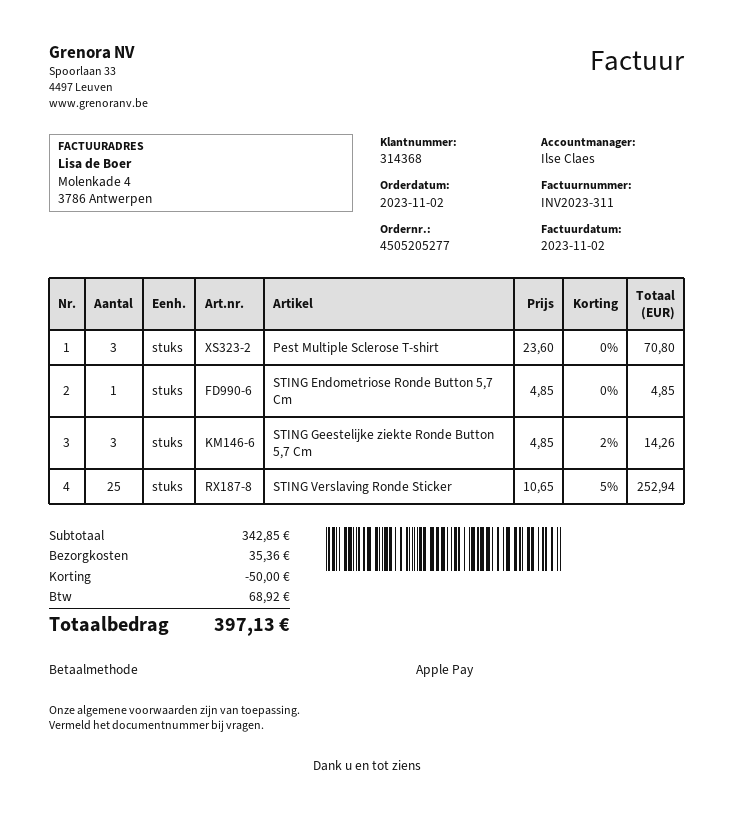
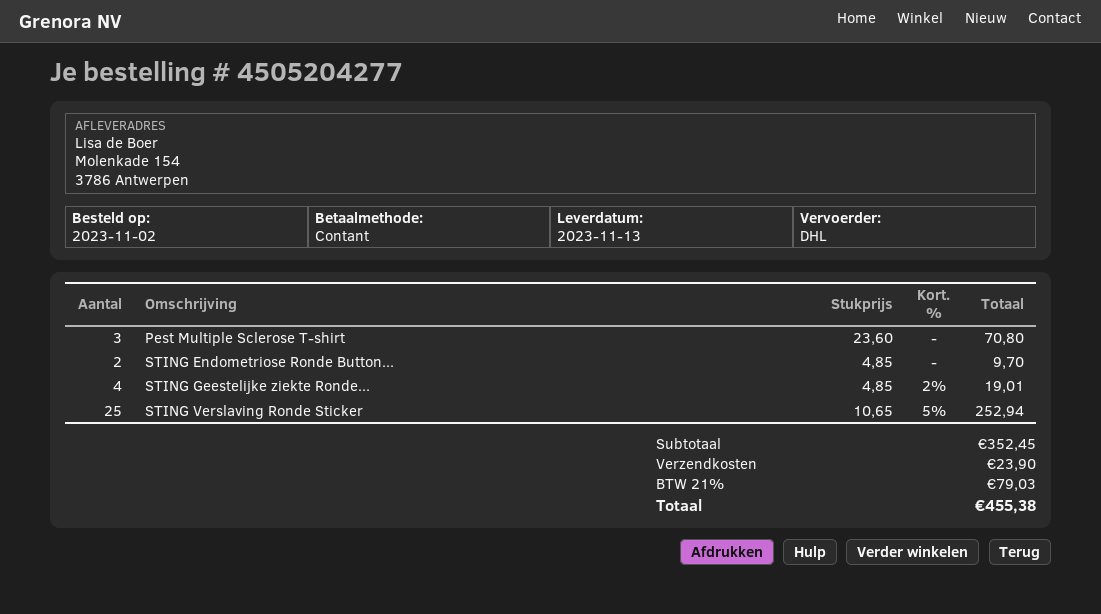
order number: 4505205277 -> 4505204277
payment method: Apple Pay -> cash
STING Endometriose Ronde Button 5,7 Cm: 1 x 4.85 = 4.85 -> 2 x 4.85 = 9.70
STING Geestelijke ziekte Ronde Button 5,7 Cm: 3 x 4.85 - 2% = 14.26 -> 4 x 4.85 - 2% = 19.01
subtotal: 342.85 -> 352.45
discount: 50.00 -> none
shipping: 35.36 -> 23.90
tax: 68.92 -> 79.03
total: 397.13 -> 455.38

